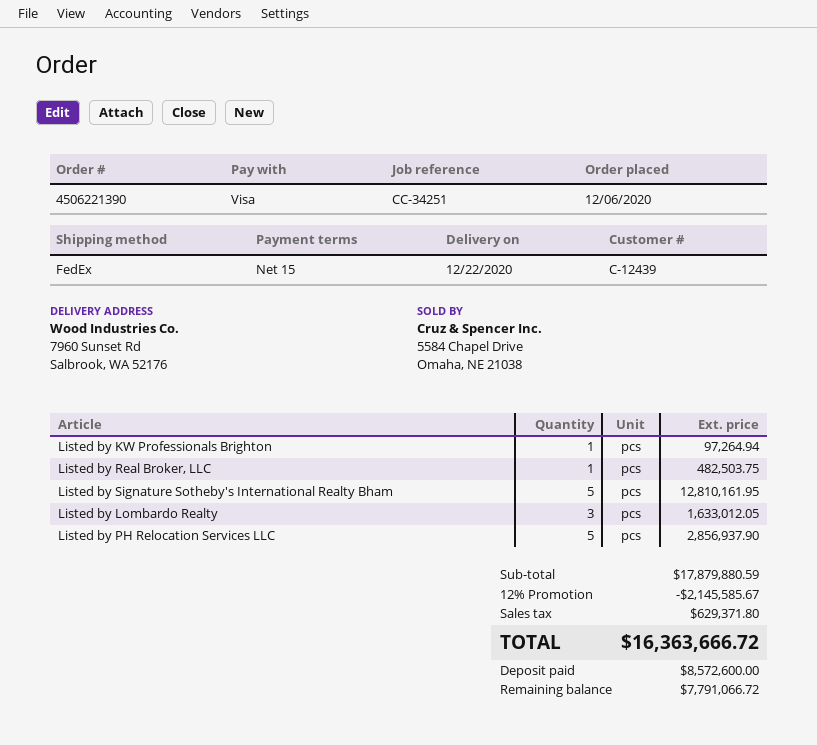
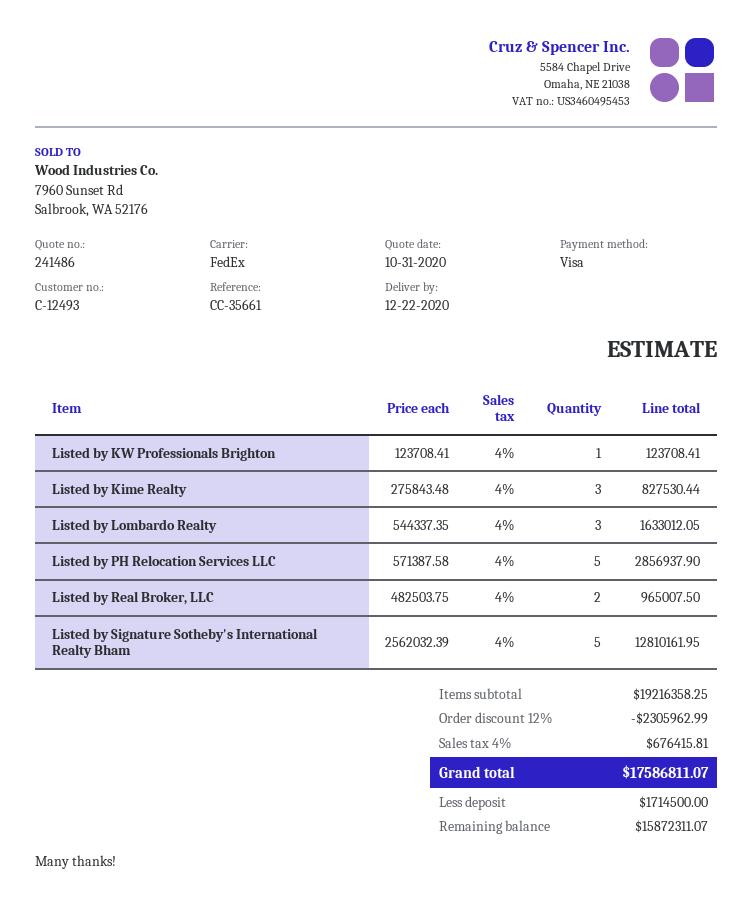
customer number: C-12439 -> C-12493
reference: CC-34251 -> CC-35661
Listed by KW Professionals Brighton: 1 for 97264.94 -> 1 for 123708.41
Listed by Real Broker, LLC: 1 for 482503.75 -> 2 for 965007.50
Listed by Kime Realty: none -> 3 for 827530.44
subtotal: 17879880.59 -> 19216358.25
discount: 12% = 2145585.67 -> 12% = 2305962.99
tax: 629371.80 -> 676415.81
total: 16363666.72 -> 17586811.07
deposit: 8572600.00 -> 1714500.00
balance: 7791066.72 -> 15872311.07

